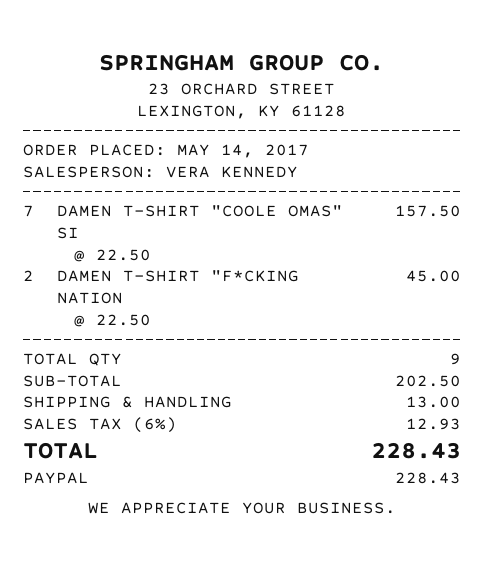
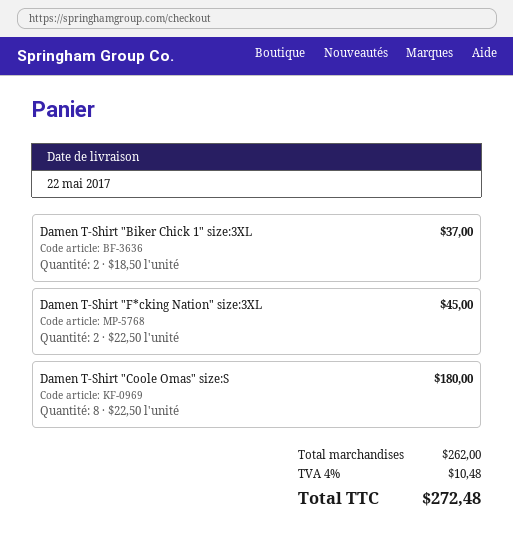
DAMEN T-SHIRT "COOLE OMAS" SI: 7 x 22.50 = 157.50 -> 8 x 22.50 = 180.00
Damen T-Shirt "Biker Chick 1" size:3XL: none -> 2 x 18.50 = 37.00
subtotal: 202.50 -> 262.00
shipping: 13.00 -> none
tax: 6% = 12.93 -> 4% = 10.48
total: 228.43 -> 272.48

